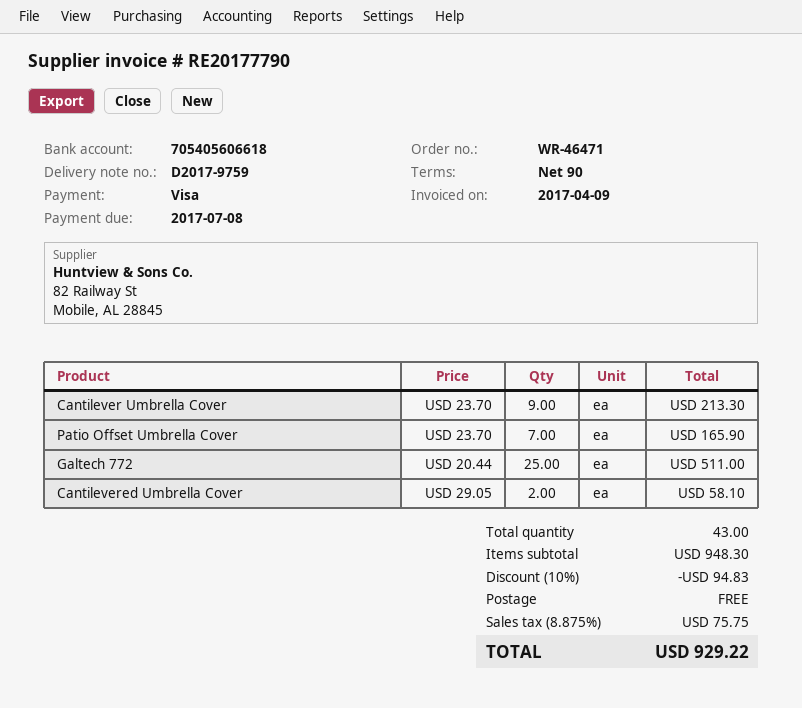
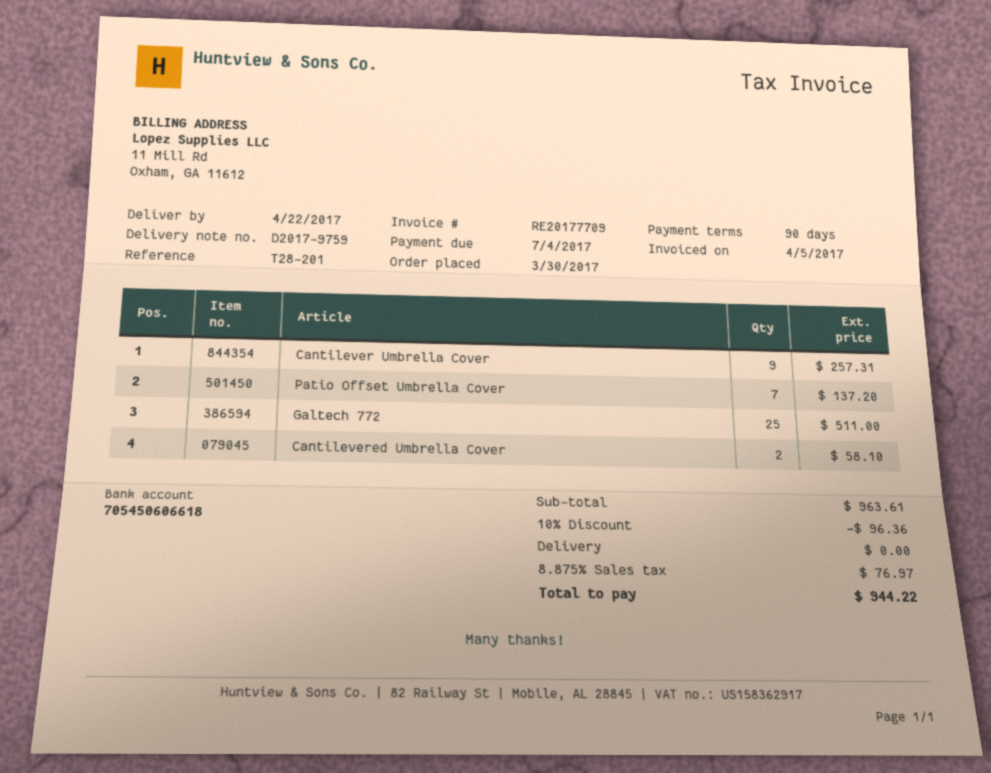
invoice number: RE20177790 -> RE20177709
invoice date: 2017-04-09 -> 2017-04-05
due date: 2017-07-08 -> 2017-07-04
bank account: 705405606618 -> 705450606618
Cantilever Umbrella Cover: 9 for 213.30 -> 9 for 257.31
Patio Offset Umbrella Cover: 7 for 165.90 -> 7 for 137.20
subtotal: 948.30 -> 963.61
discount: 10% = 94.83 -> 10% = 96.36
tax: 8.875% = 75.75 -> 8.875% = 76.97
total: 929.22 -> 944.22

